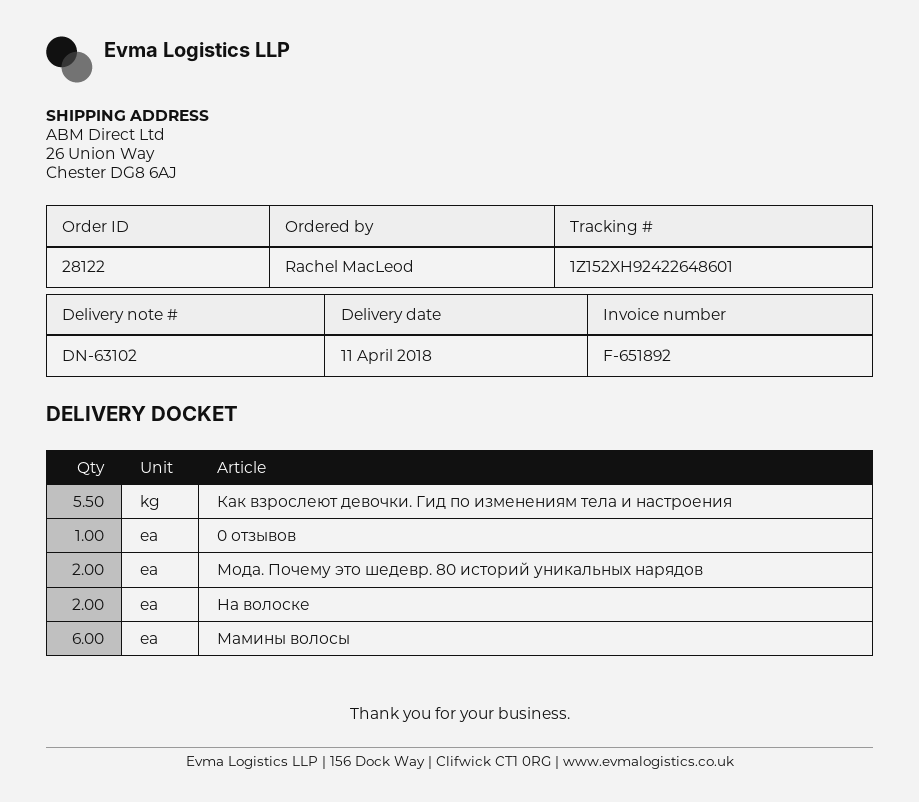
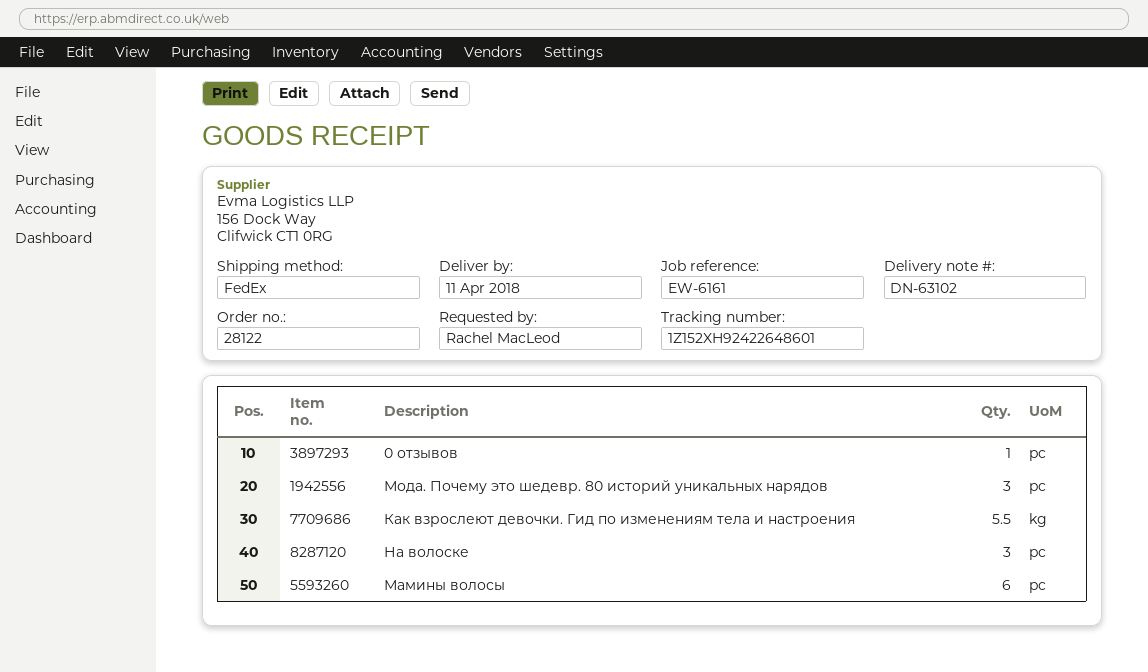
Мода. Почему это шедевр. 80 историй уникальных нарядов: 2 -> 3
На волоске: 2 -> 3

